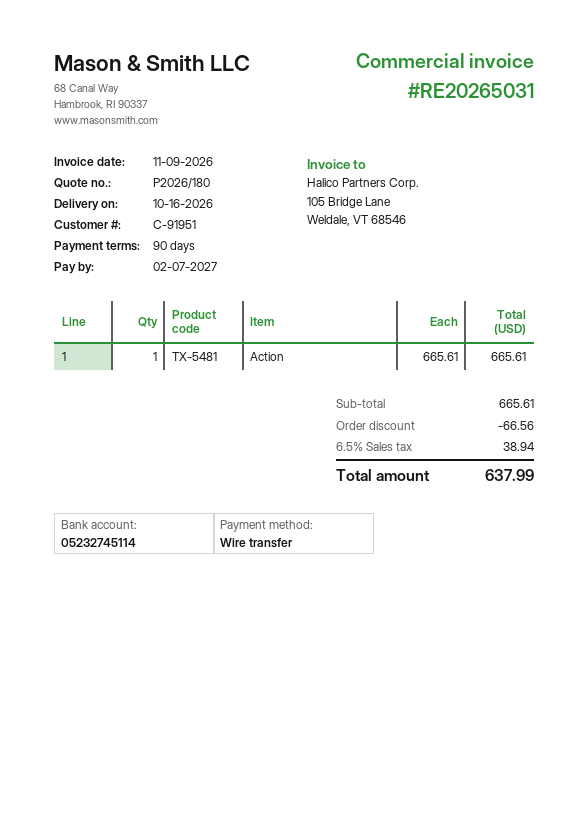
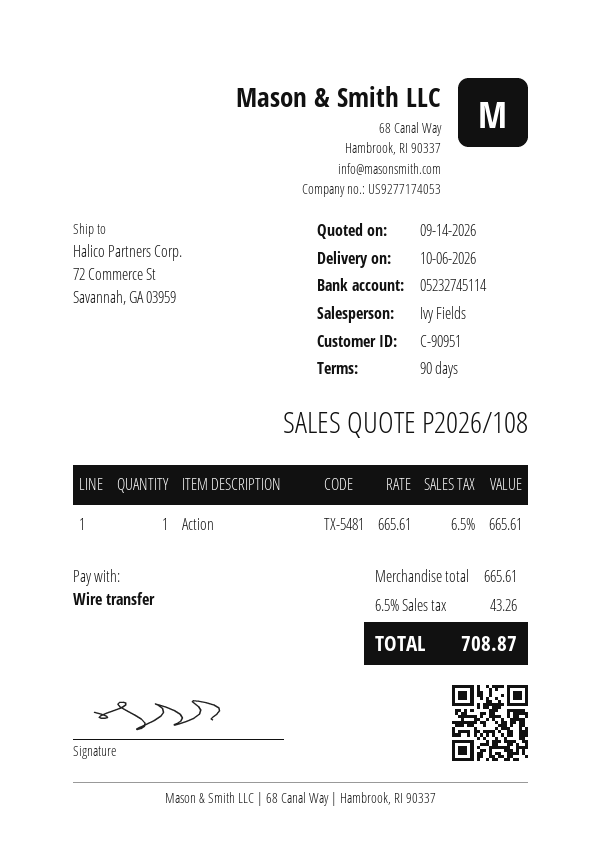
quote number: P2026/180 -> P2026/108
delivery date: 2026-10-16 -> 2026-10-06
customer number: C-91951 -> C-90951
discount: 66.56 -> none
tax: 6.5% = 38.94 -> 6.5% = 43.26
total: 637.99 -> 708.87

